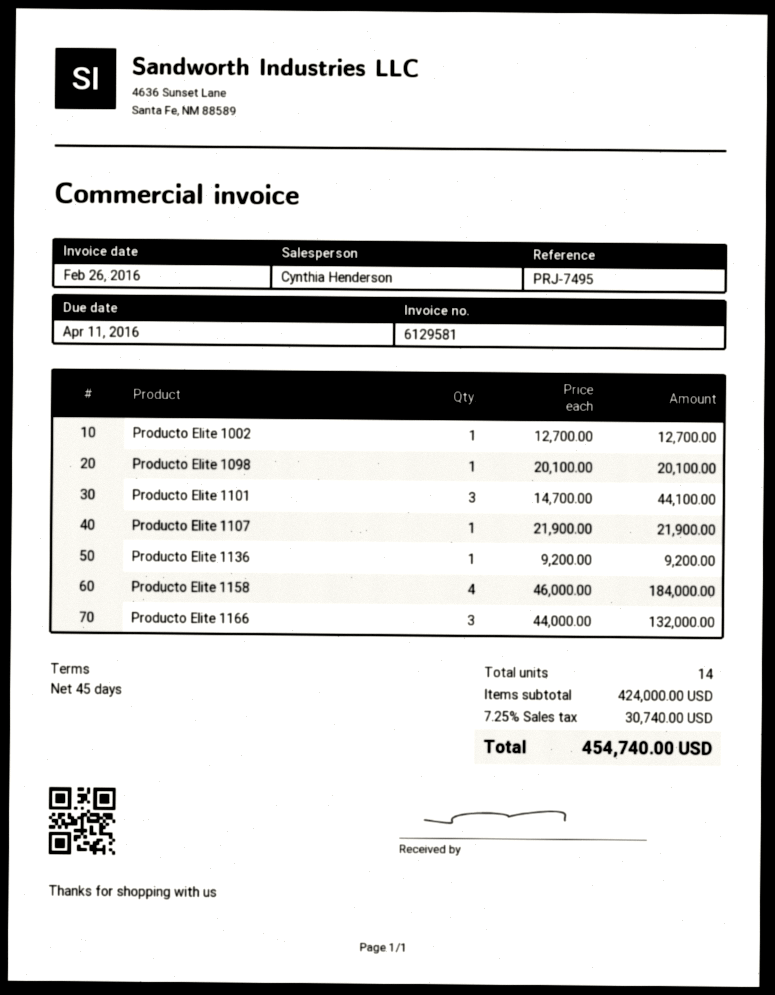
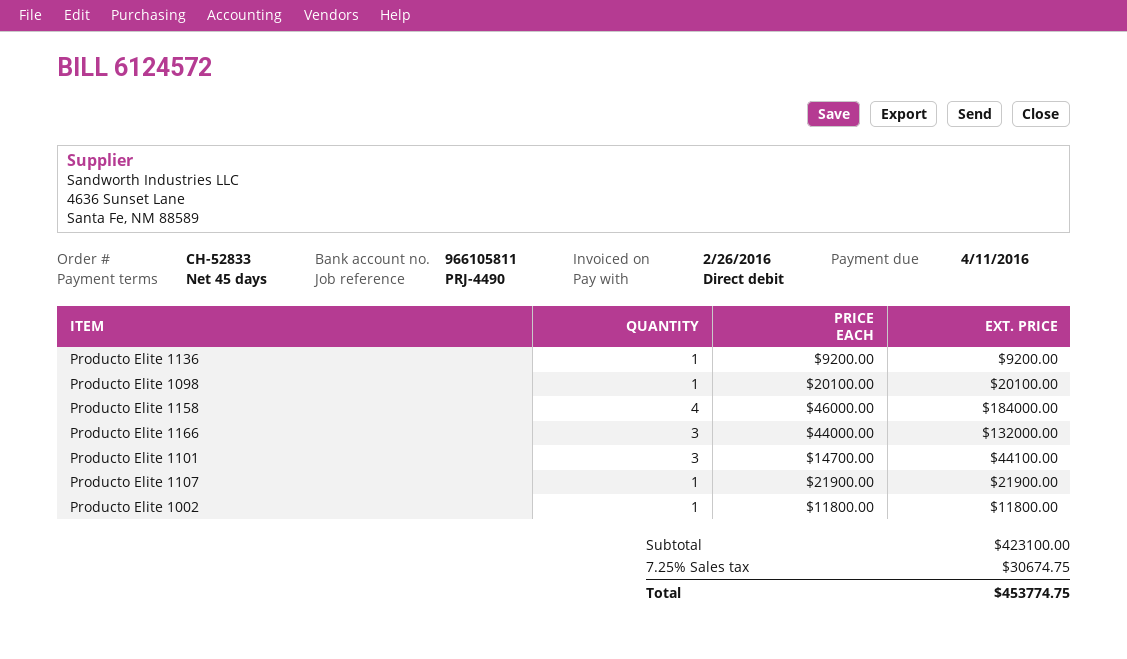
invoice number: 6129581 -> 6124572
reference: PRJ-7495 -> PRJ-4490
Producto Elite 1002: 1 x 12700.00 = 12700.00 -> 1 x 11800.00 = 11800.00
subtotal: 424000.00 -> 423100.00
tax: 7.25% = 30740.00 -> 7.25% = 30674.75
total: 454740.00 -> 453774.75

